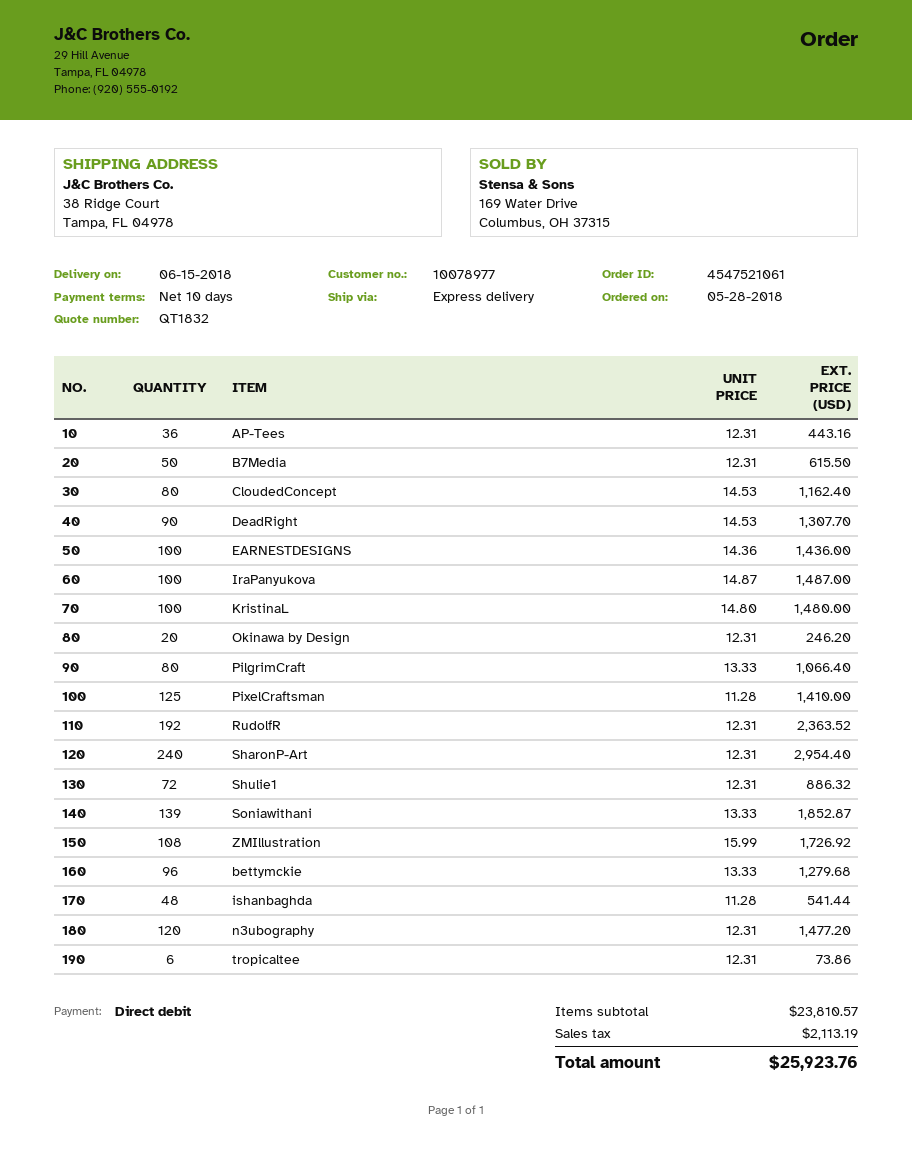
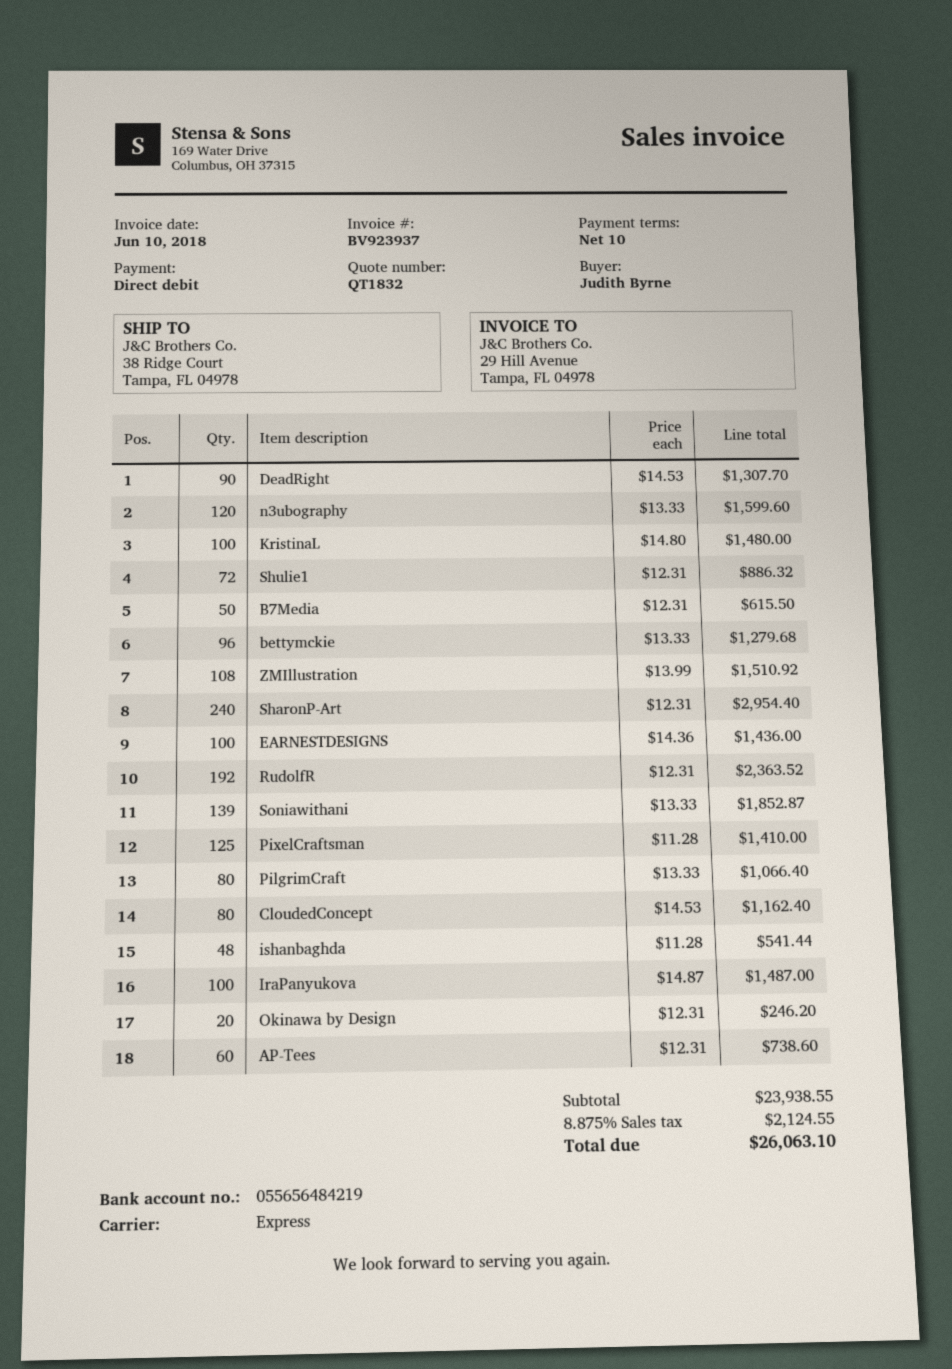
AP-Tees: 36 x 12.31 = 443.16 -> 60 x 12.31 = 738.60
ZMIllustration: 108 x 15.99 = 1726.92 -> 108 x 13.99 = 1510.92
n3ubography: 120 x 12.31 = 1477.20 -> 120 x 13.33 = 1599.60
tropicaltee: 6 x 12.31 = 73.86 -> none
subtotal: 23810.57 -> 23938.55
tax: 2113.19 -> 2124.55
total: 25923.76 -> 26063.10

